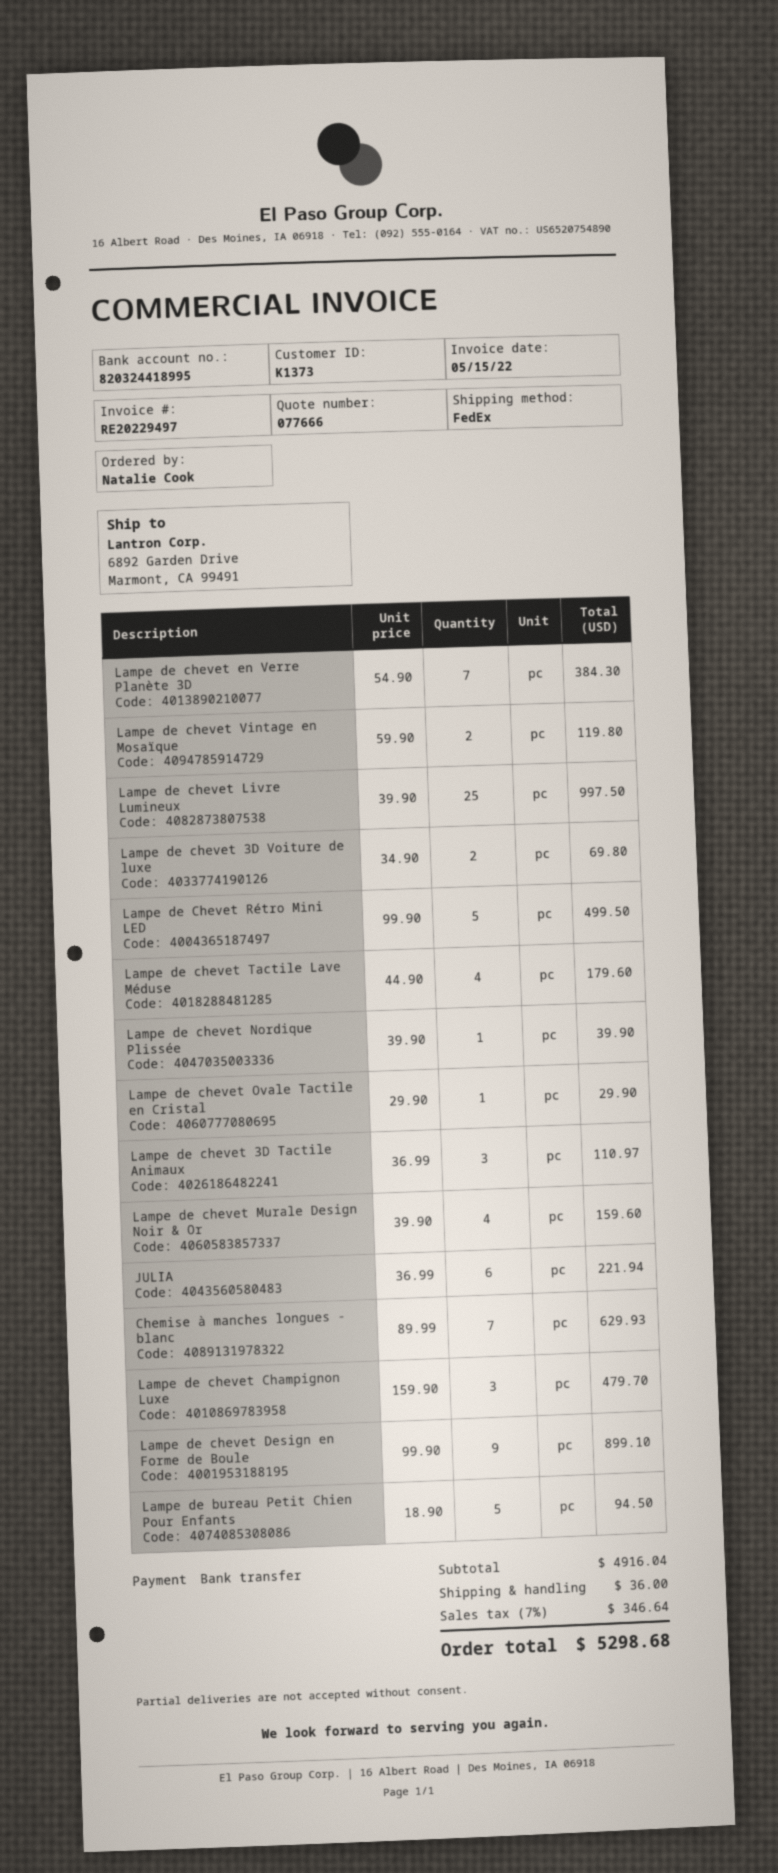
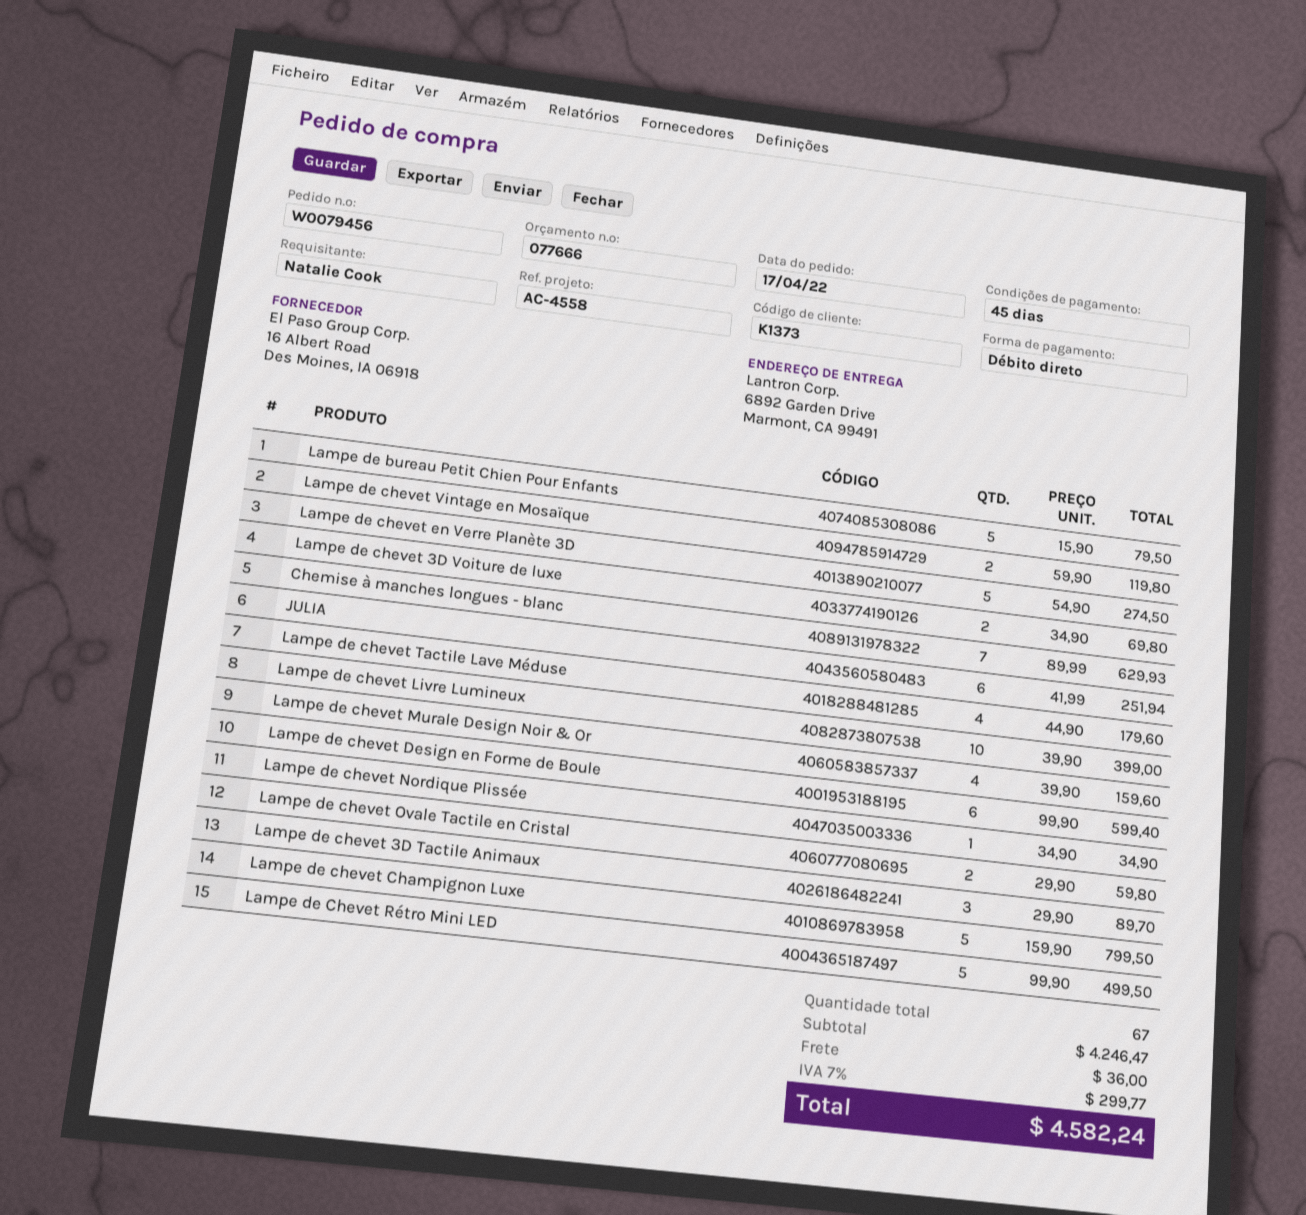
payment method: bank transfer -> direct debit
Lampe de chevet en Verre Planète 3D: 7 x 54.90 = 384.30 -> 5 x 54.90 = 274.50
Lampe de chevet Livre Lumineux: 25 x 39.90 = 997.50 -> 10 x 39.90 = 399.00
Lampe de chevet Nordique Plissée: 1 x 39.90 = 39.90 -> 1 x 34.90 = 34.90
Lampe de chevet Ovale Tactile en Cristal: 1 x 29.90 = 29.90 -> 2 x 29.90 = 59.80
Lampe de chevet 3D Tactile Animaux: 3 x 36.99 = 110.97 -> 3 x 29.90 = 89.70
JULIA: 6 x 36.99 = 221.94 -> 6 x 41.99 = 251.94
Lampe de chevet Champignon Luxe: 3 x 159.90 = 479.70 -> 5 x 159.90 = 799.50
Lampe de chevet Design en Forme de Boule: 9 x 99.90 = 899.10 -> 6 x 99.90 = 599.40
Lampe de bureau Petit Chien Pour Enfants: 5 x 18.90 = 94.50 -> 5 x 15.90 = 79.50
subtotal: 4916.04 -> 4246.47
tax: 7% = 346.64 -> 7% = 299.77
total: 5298.68 -> 4582.24

